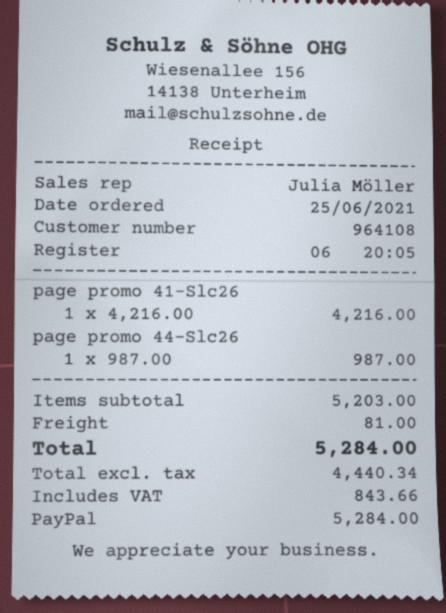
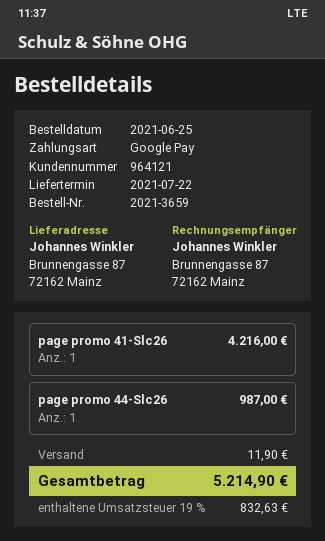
customer number: 964108 -> 964121
payment method: PayPal -> Google Pay
shipping: 81.00 -> 11.90
tax: 843.66 -> 832.63
total: 5284.00 -> 5214.90

